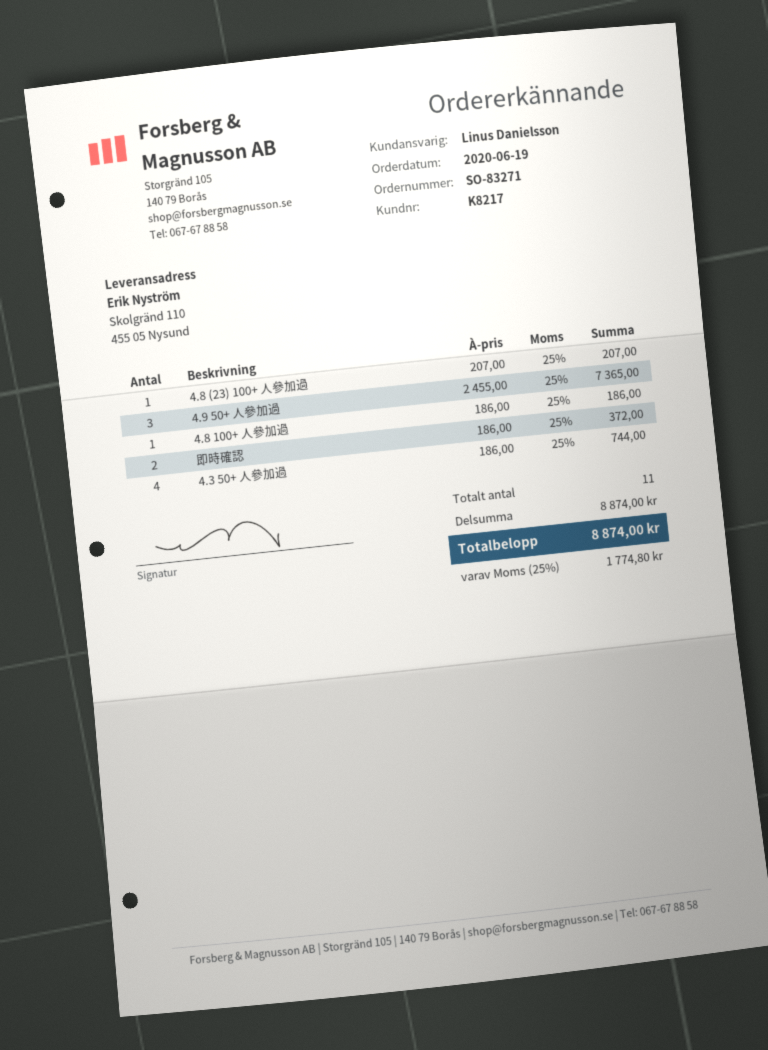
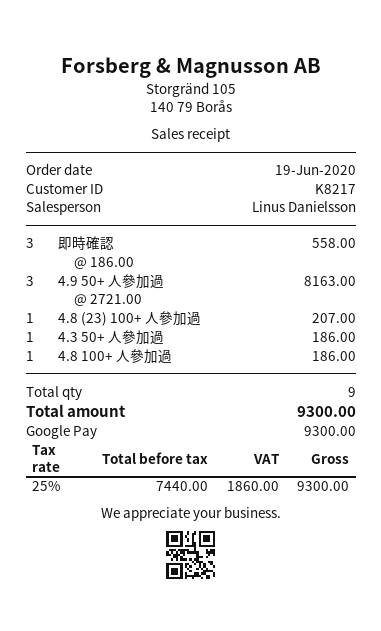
4.9 50+ 人參加過: 3 x 2455.00 = 7365.00 -> 3 x 2721.00 = 8163.00
即時確認: 2 x 186.00 = 372.00 -> 3 x 186.00 = 558.00
4.3 50+ 人參加過: 4 x 186.00 = 744.00 -> 1 x 186.00 = 186.00
total quantity: 11 -> 9
tax: 25% = 1774.80 -> 25% = 1860.00
total: 8874.00 -> 9300.00

